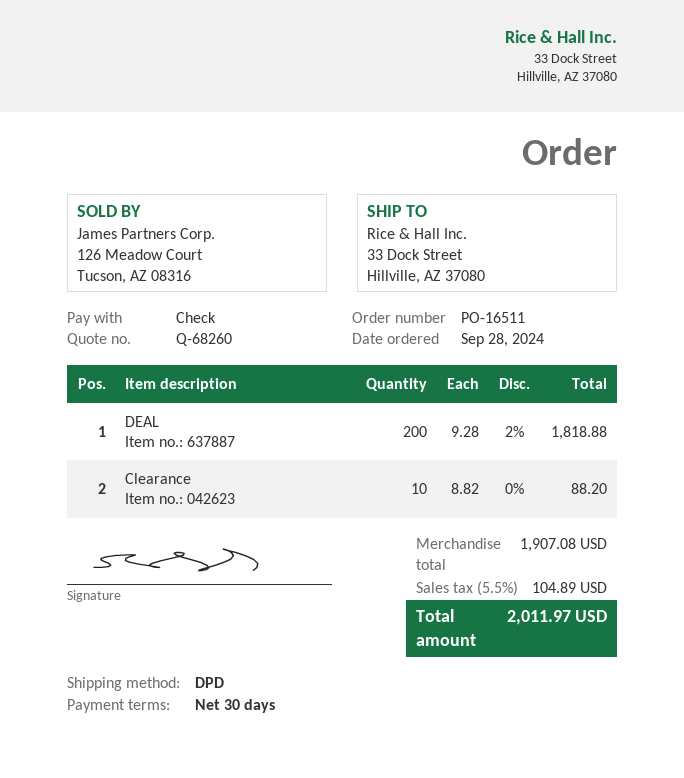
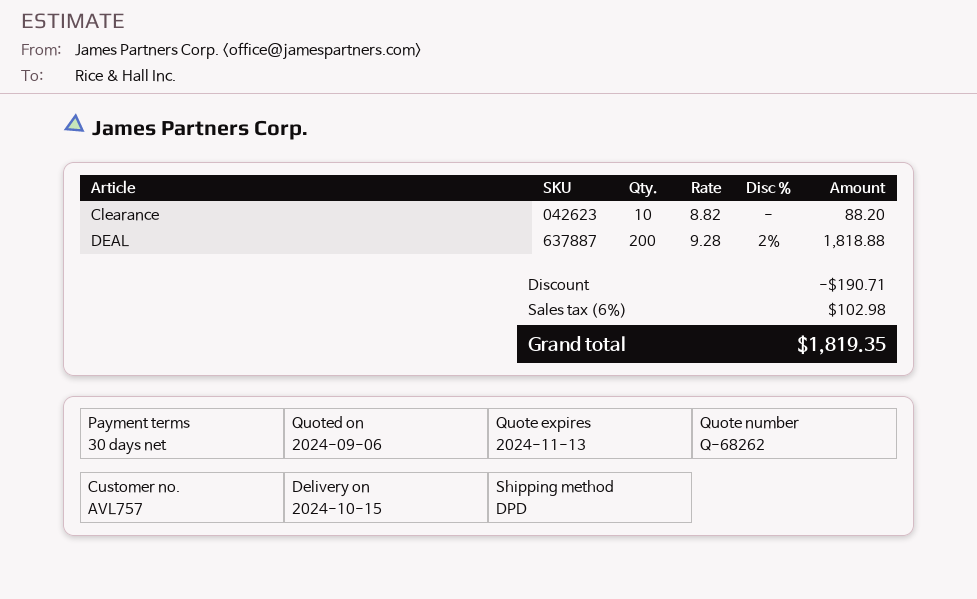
quote number: Q-68260 -> Q-68262
discount: none -> 190.71
tax: 5.5% = 104.89 -> 6% = 102.98
total: 2011.97 -> 1819.35

